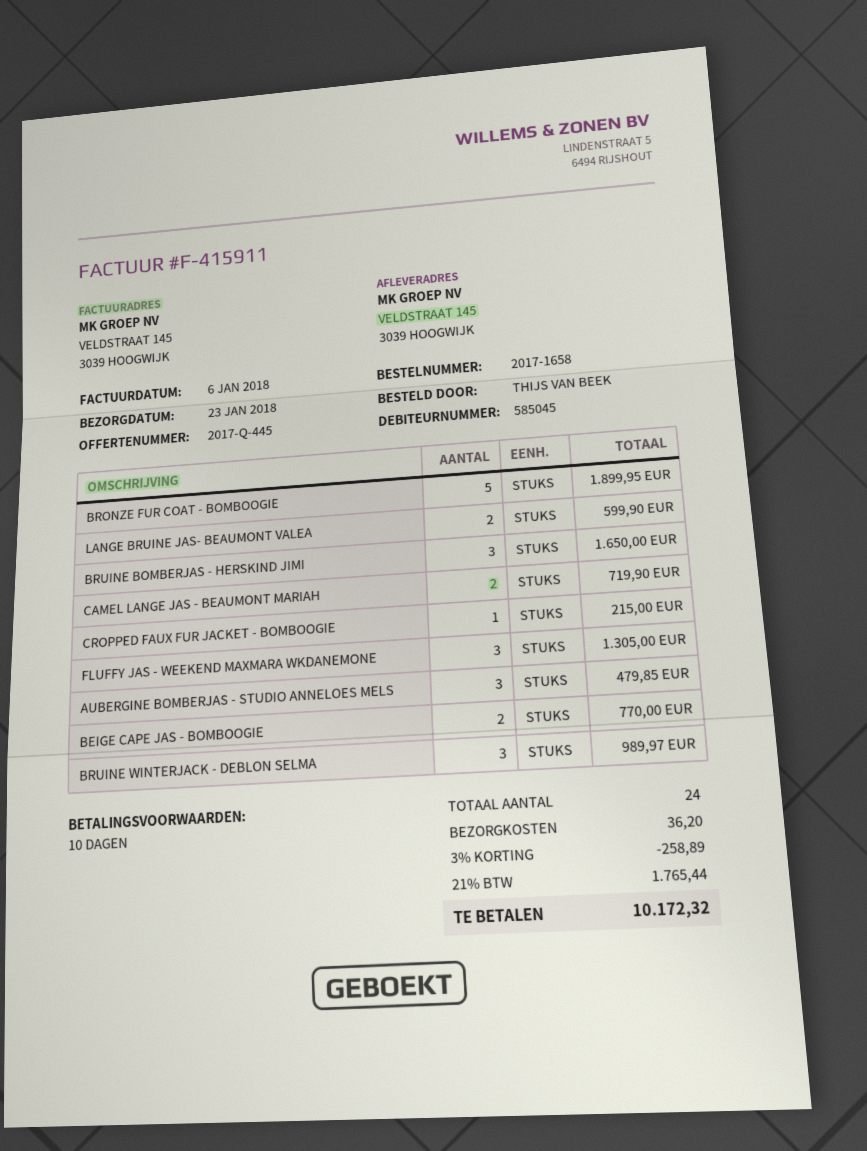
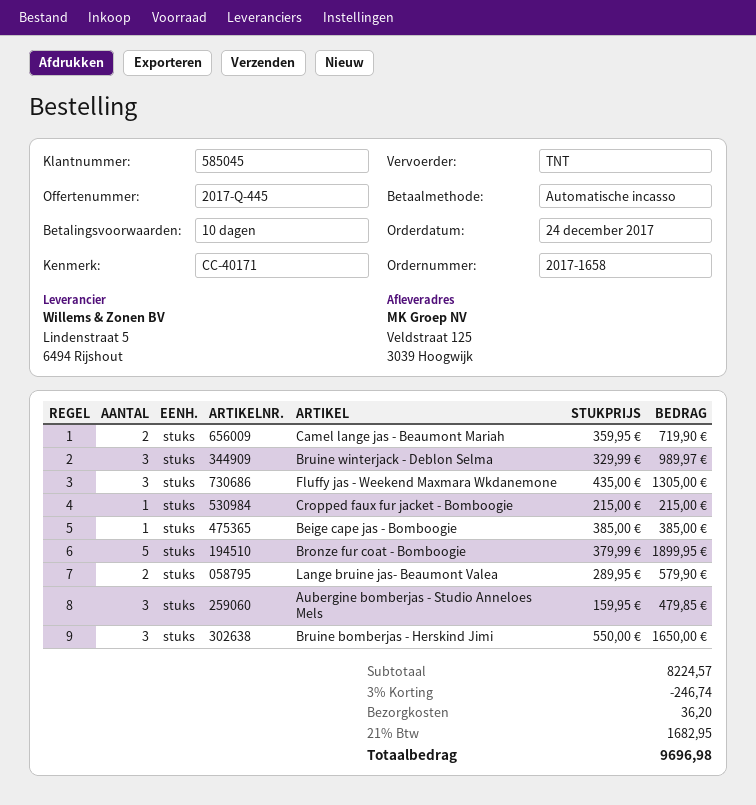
ship to: VELDSTRAAT 145, 3039 HOOGWIJK -> Veldstraat 125, 3039 Hoogwijk
LANGE BRUINE JAS- BEAUMONT VALEA: 2 for 599.90 -> 2 for 579.90
BEIGE CAPE JAS - BOMBOOGIE: 2 for 770.00 -> 1 for 385.00
discount: 3% = 258.89 -> 3% = 246.74
tax: 21% = 1765.44 -> 21% = 1682.95
total: 10172.32 -> 9696.98

